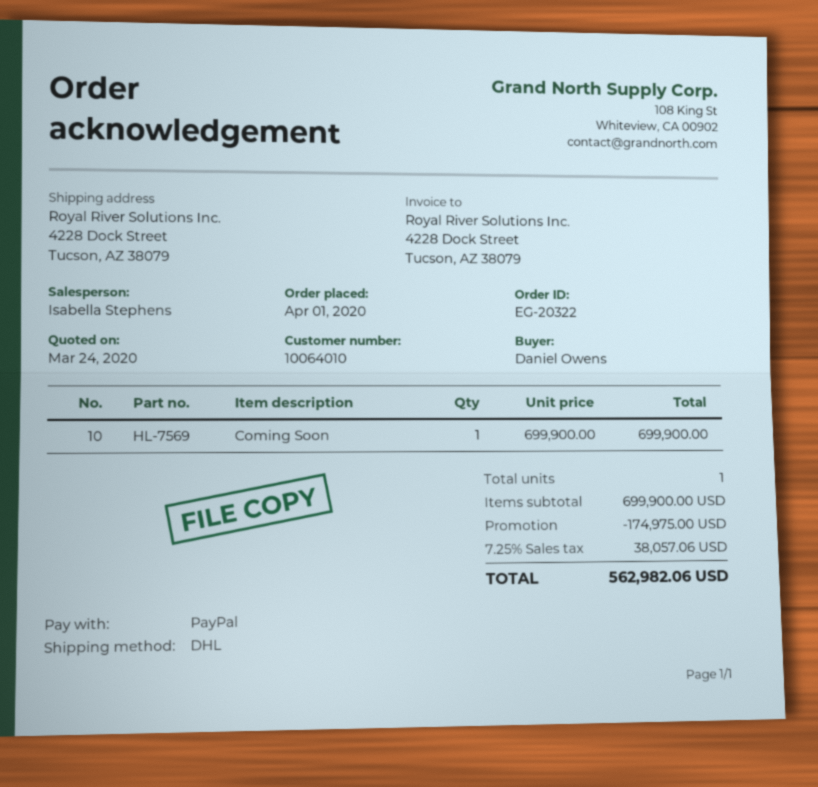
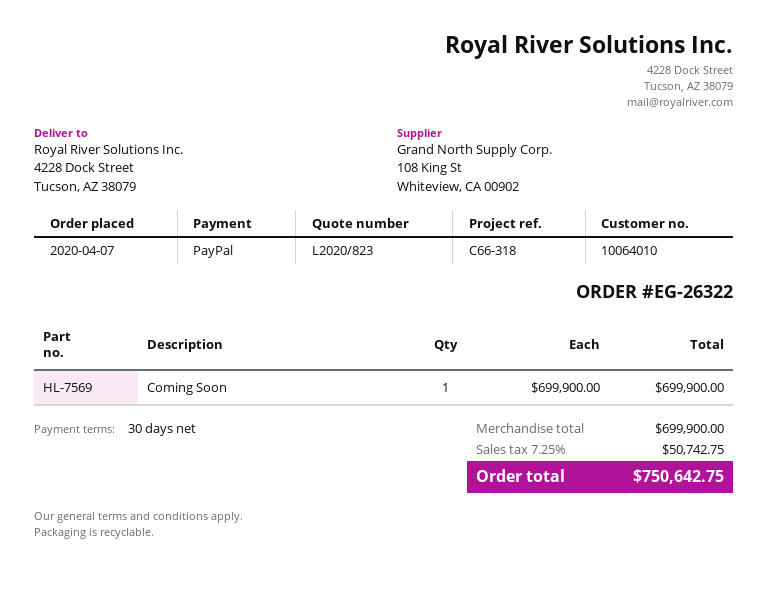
order number: EG-20322 -> EG-26322
order date: 2020-04-01 -> 2020-04-07
discount: 174975.00 -> none
tax: 7.25% = 38057.06 -> 7.25% = 50742.75
total: 562982.06 -> 750642.75

